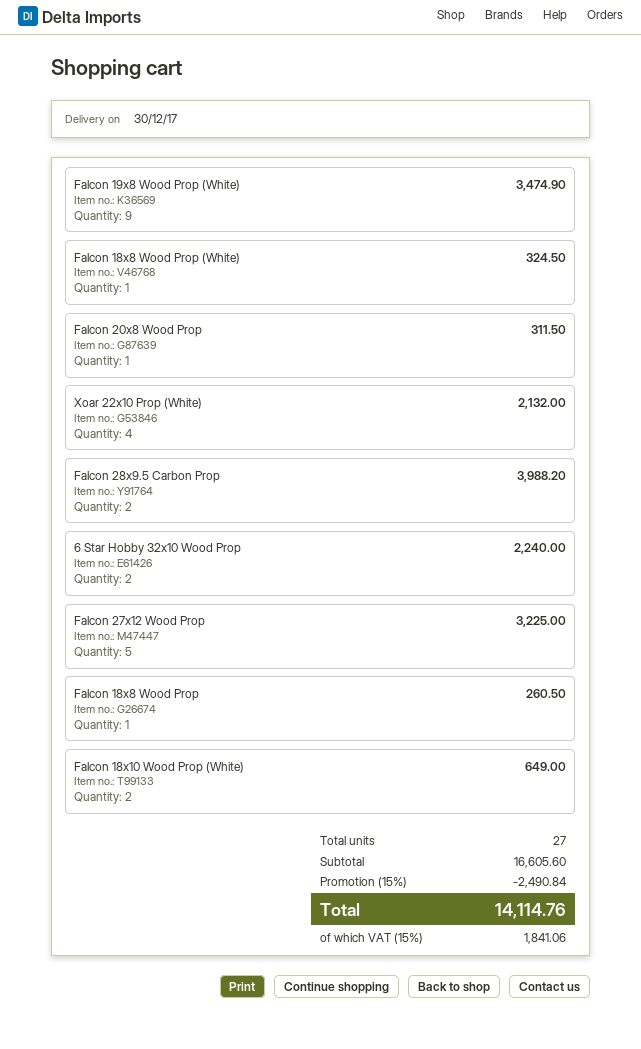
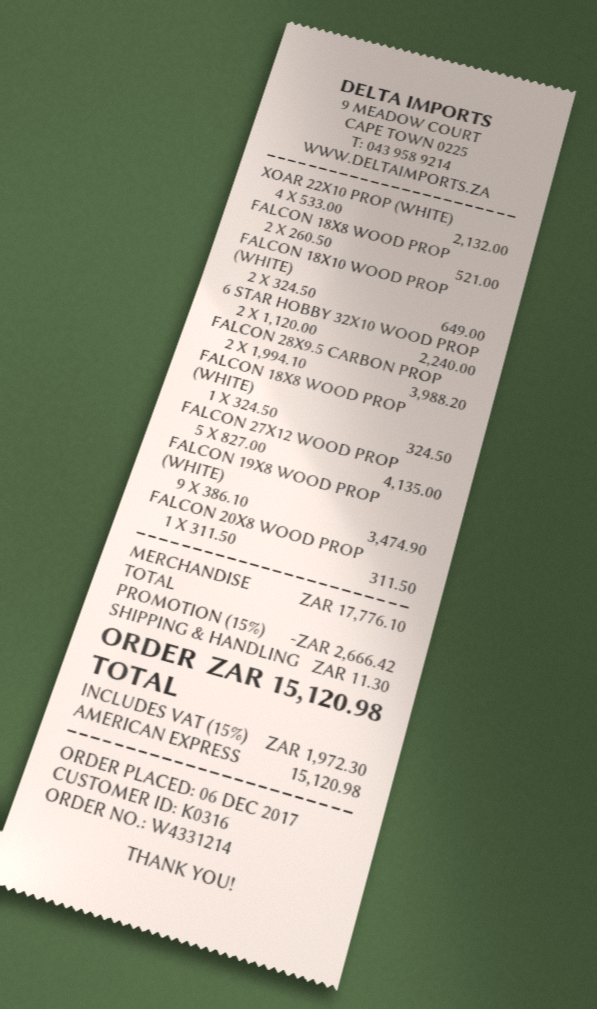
Falcon 27x12 Wood Prop: 5 for 3225.00 -> 5 for 4135.00
Falcon 18x8 Wood Prop: 1 for 260.50 -> 2 for 521.00
subtotal: 16605.60 -> 17776.10
discount: 15% = 2490.84 -> 15% = 2666.42
shipping: none -> 11.30
tax: 15% = 1841.06 -> 15% = 1972.30
total: 14114.76 -> 15120.98

